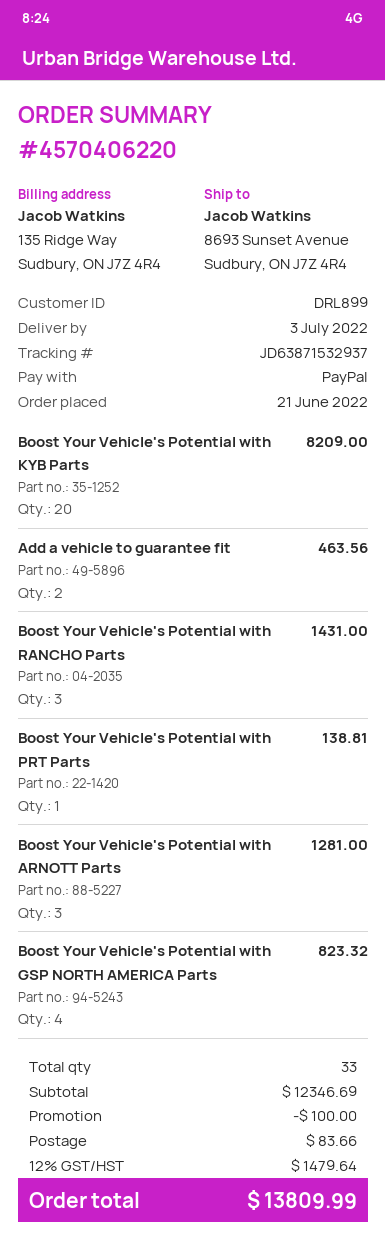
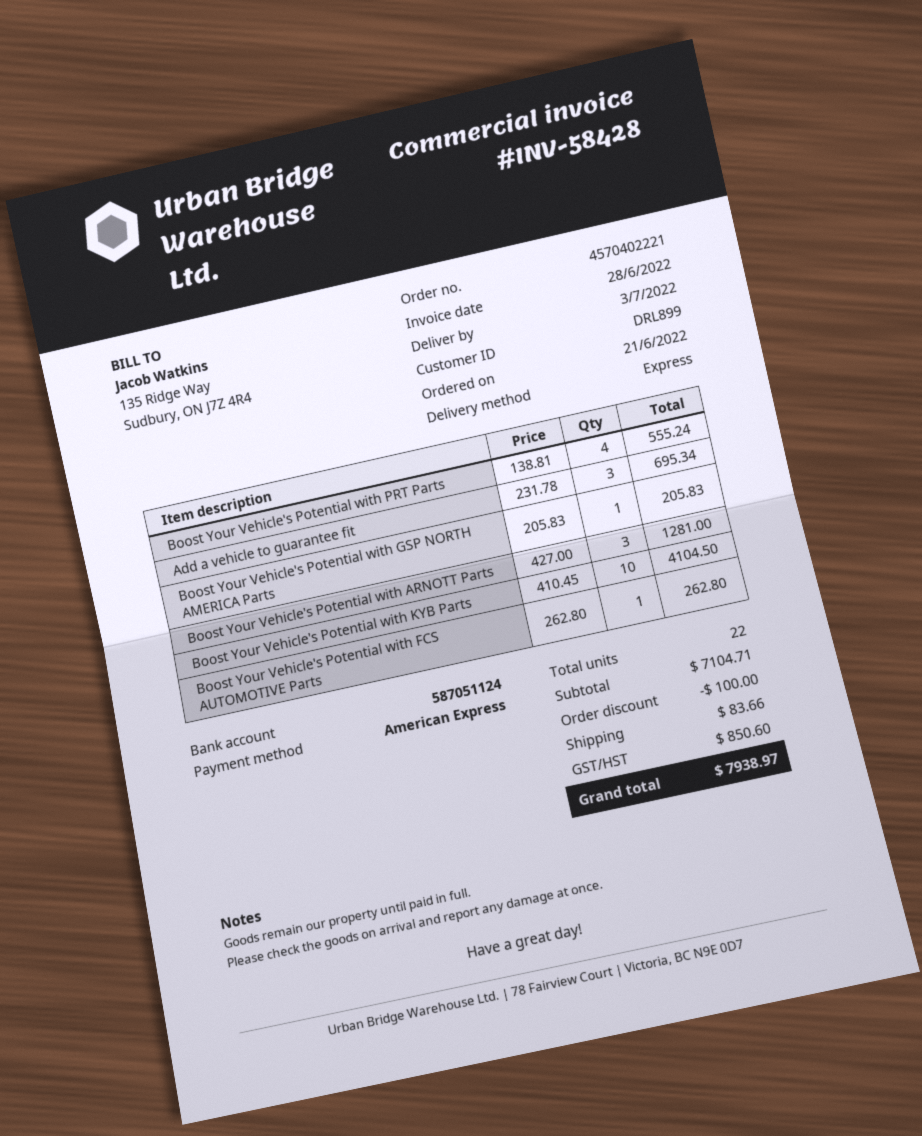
order number: 4570406220 -> 4570402221
payment method: PayPal -> American Express
Boost Your Vehicle's Potential with KYB Parts: 20 for 8209.00 -> 10 for 4104.50
Add a vehicle to guarantee fit: 2 for 463.56 -> 3 for 695.34
Boost Your Vehicle's Potential with RANCHO Parts: 3 for 1431.00 -> none
Boost Your Vehicle's Potential with PRT Parts: 1 for 138.81 -> 4 for 555.24
Boost Your Vehicle's Potential with GSP NORTH AMERICA Parts: 4 for 823.32 -> 1 for 205.83
Boost Your Vehicle's Potential with FCS AUTOMOTIVE Parts: none -> 1 for 262.80
total quantity: 33 -> 22
subtotal: 12346.69 -> 7104.71
tax: 1479.64 -> 850.60
total: 13809.99 -> 7938.97

